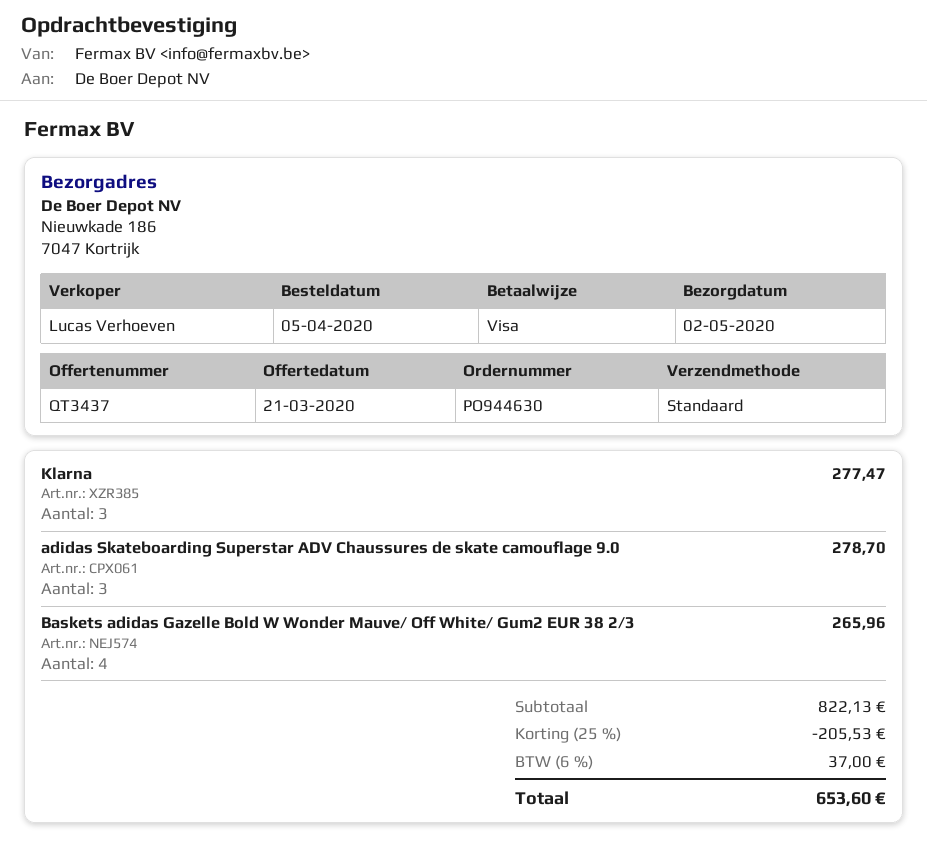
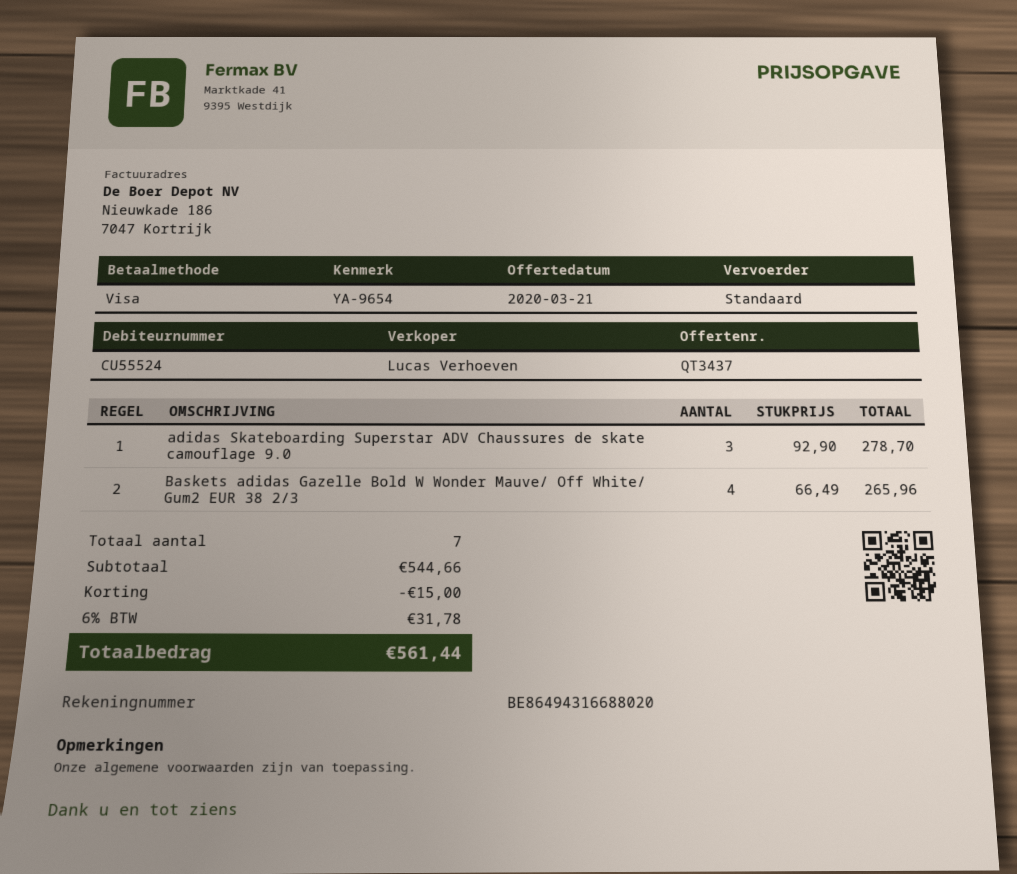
Klarna: 3 for 277.47 -> none
subtotal: 822.13 -> 544.66
discount: 205.53 -> 15.00
tax: 6% = 37.00 -> 6% = 31.78
total: 653.60 -> 561.44

